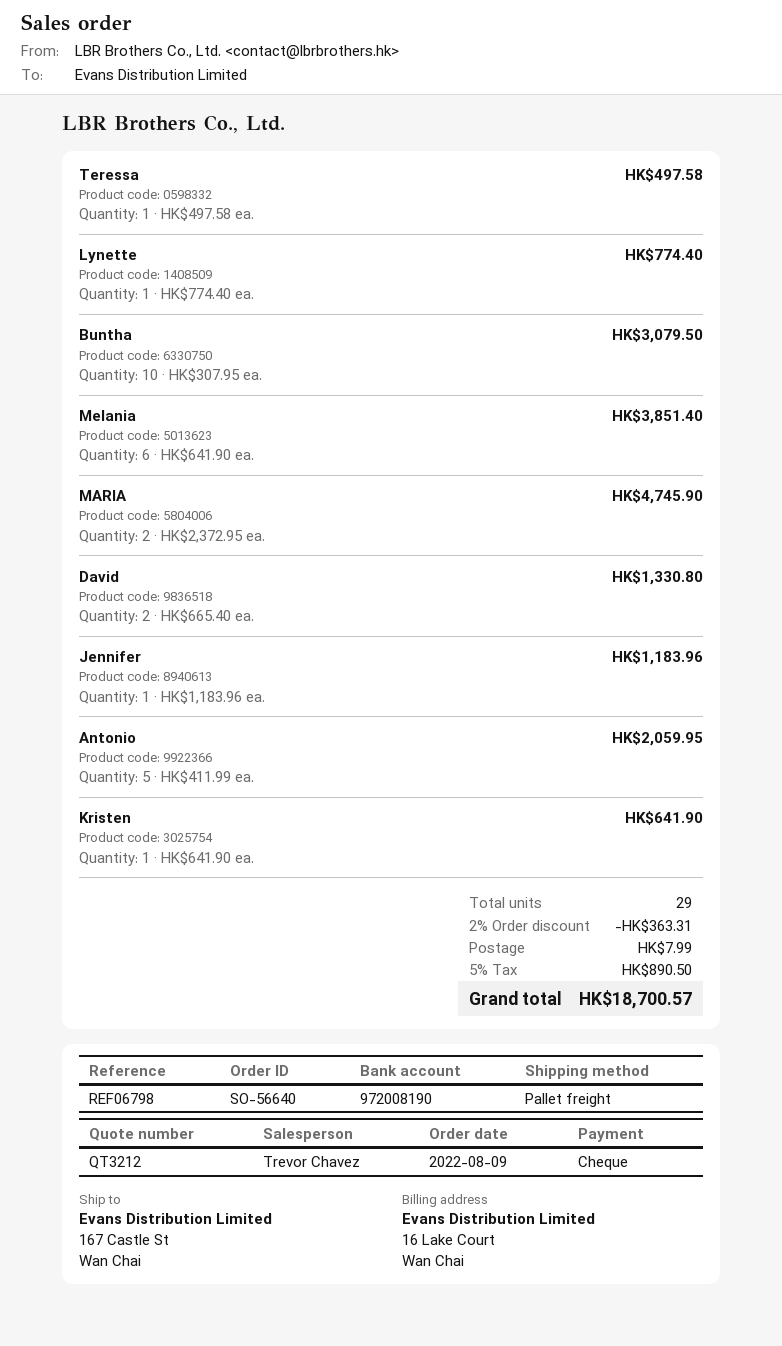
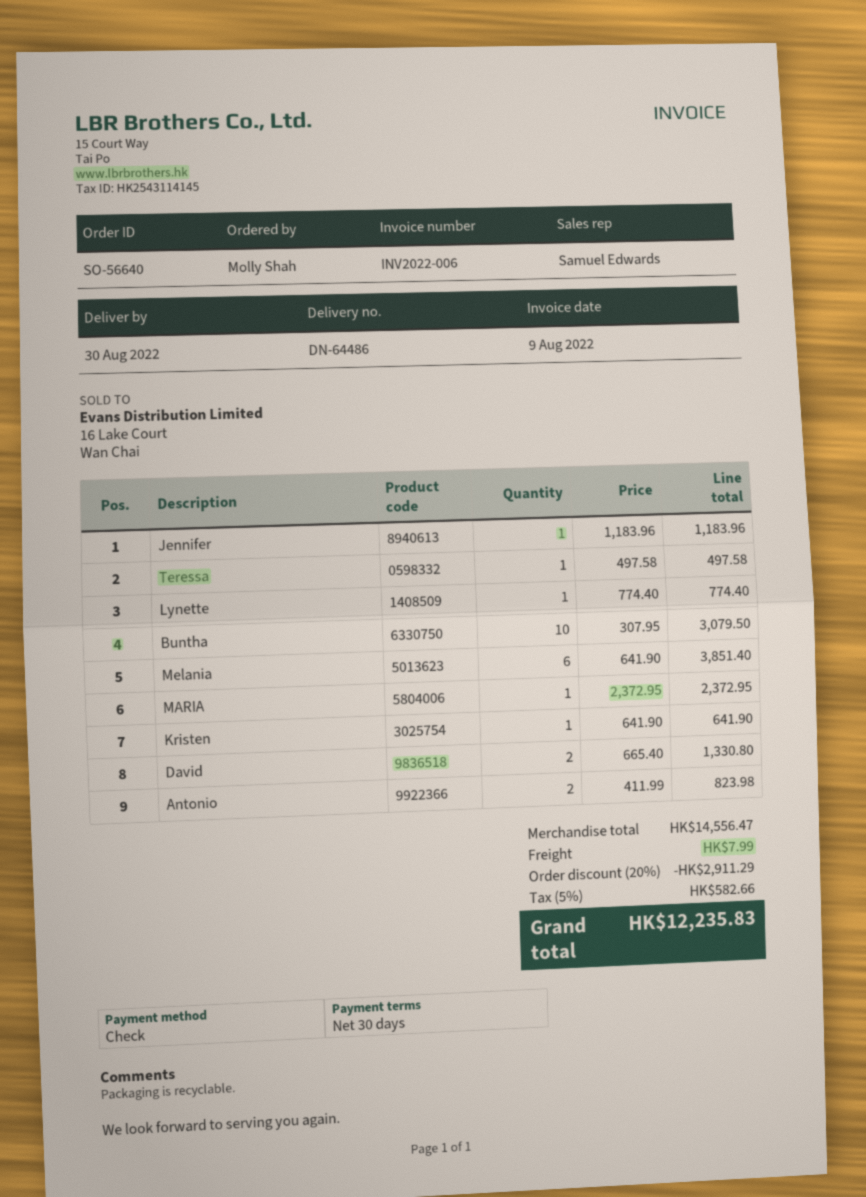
sales rep: Trevor Chavez -> Samuel Edwards
MARIA: 2 x 2372.95 = 4745.90 -> 1 x 2372.95 = 2372.95
Antonio: 5 x 411.99 = 2059.95 -> 2 x 411.99 = 823.98
discount: 2% = 363.31 -> 20% = 2911.29
tax: 5% = 890.50 -> 5% = 582.66
total: 18700.57 -> 12235.83

